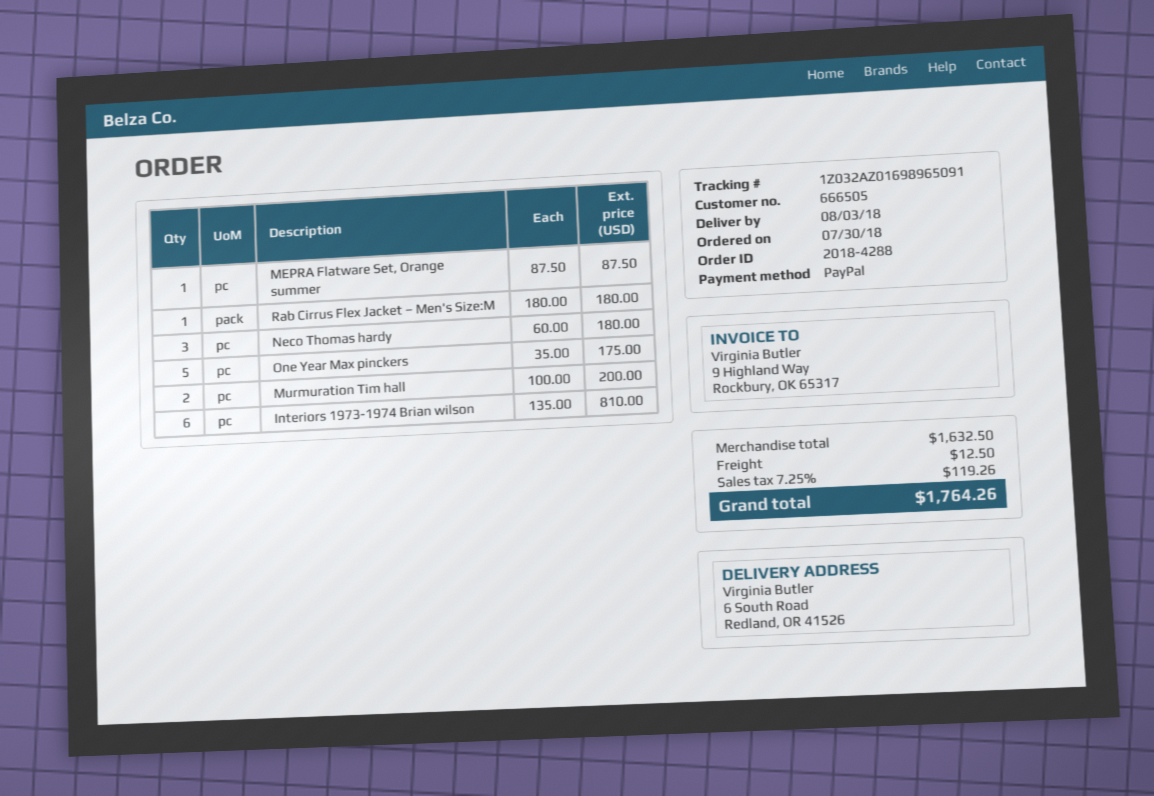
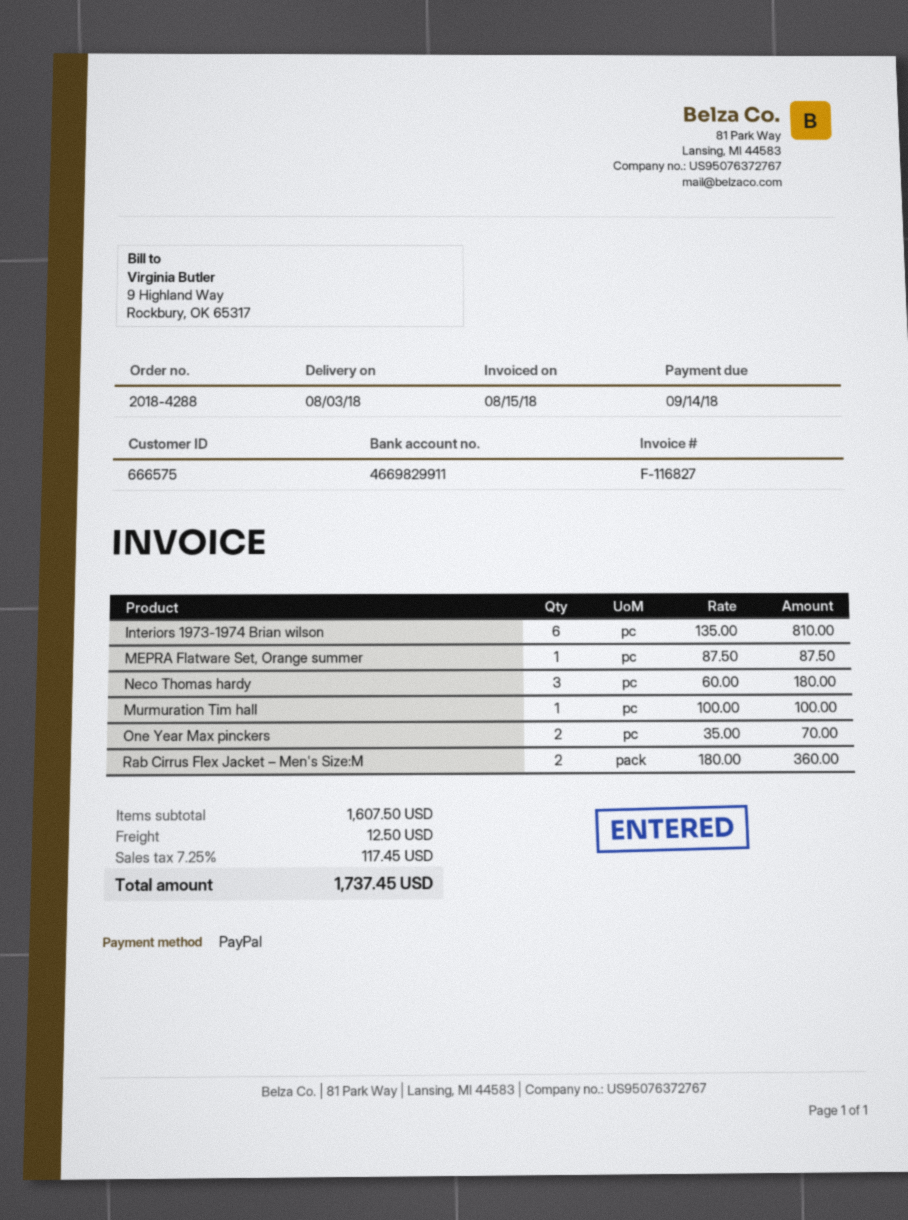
customer number: 666505 -> 666575
Rab Cirrus Flex Jacket – Men's Size:M: 1 x 180.00 = 180.00 -> 2 x 180.00 = 360.00
One Year Max pinckers: 5 x 35.00 = 175.00 -> 2 x 35.00 = 70.00
Murmuration Tim hall: 2 x 100.00 = 200.00 -> 1 x 100.00 = 100.00
subtotal: 1632.50 -> 1607.50
tax: 7.25% = 119.26 -> 7.25% = 117.45
total: 1764.26 -> 1737.45

